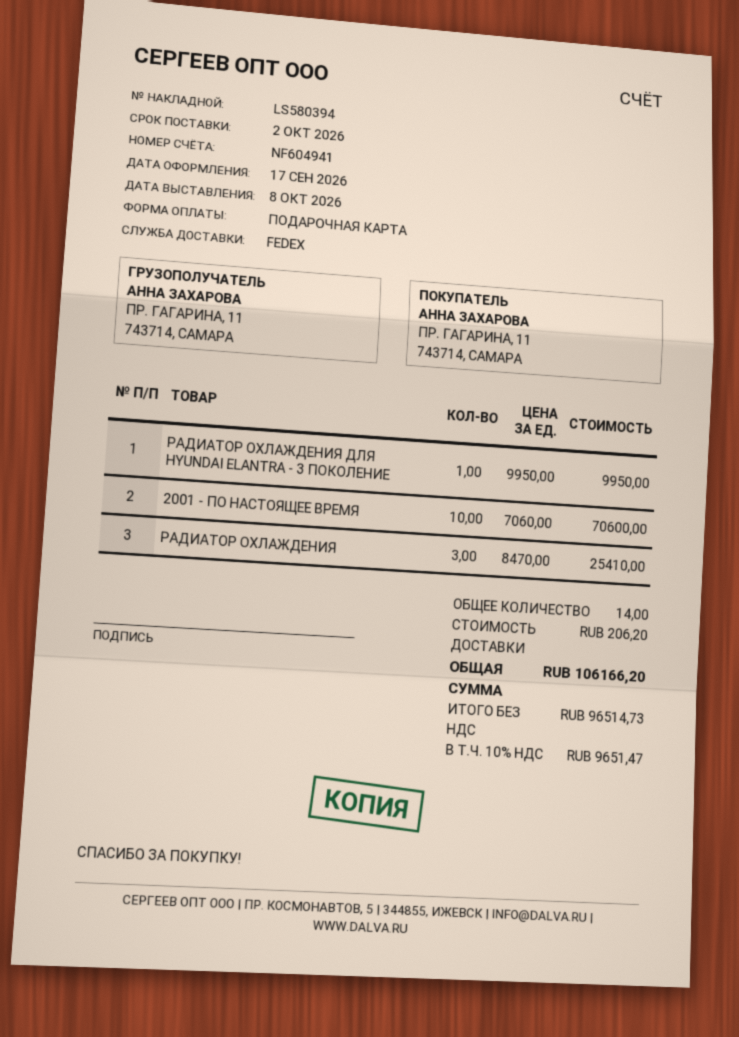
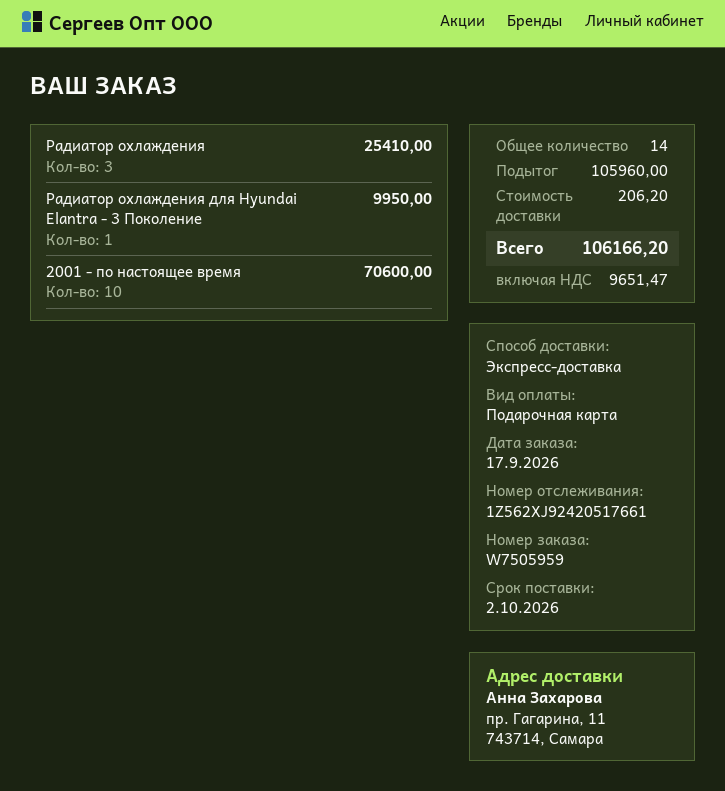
shipping method: FedEx -> express

